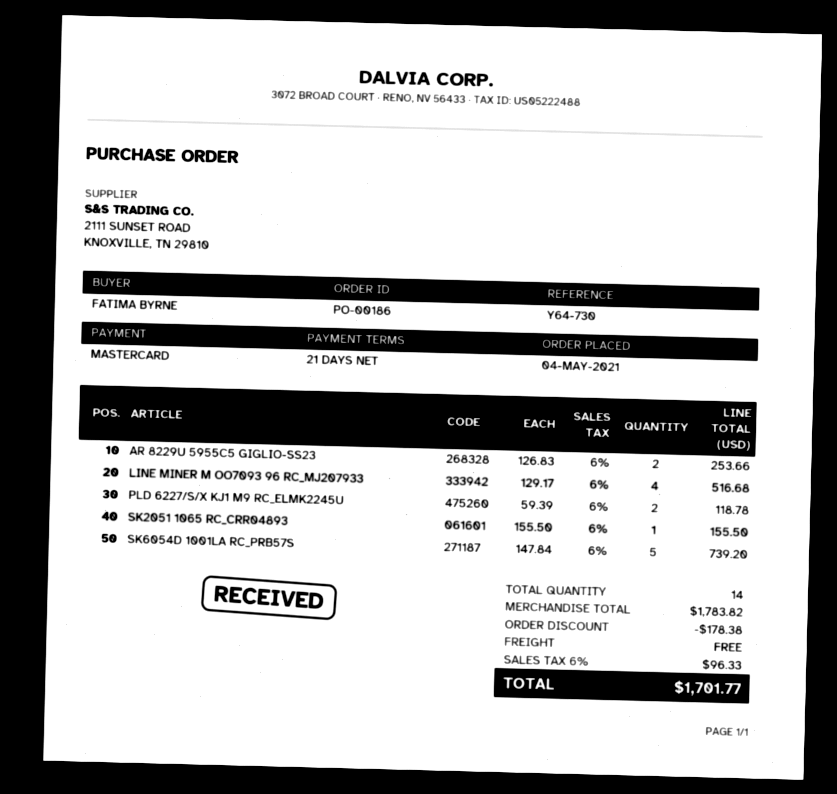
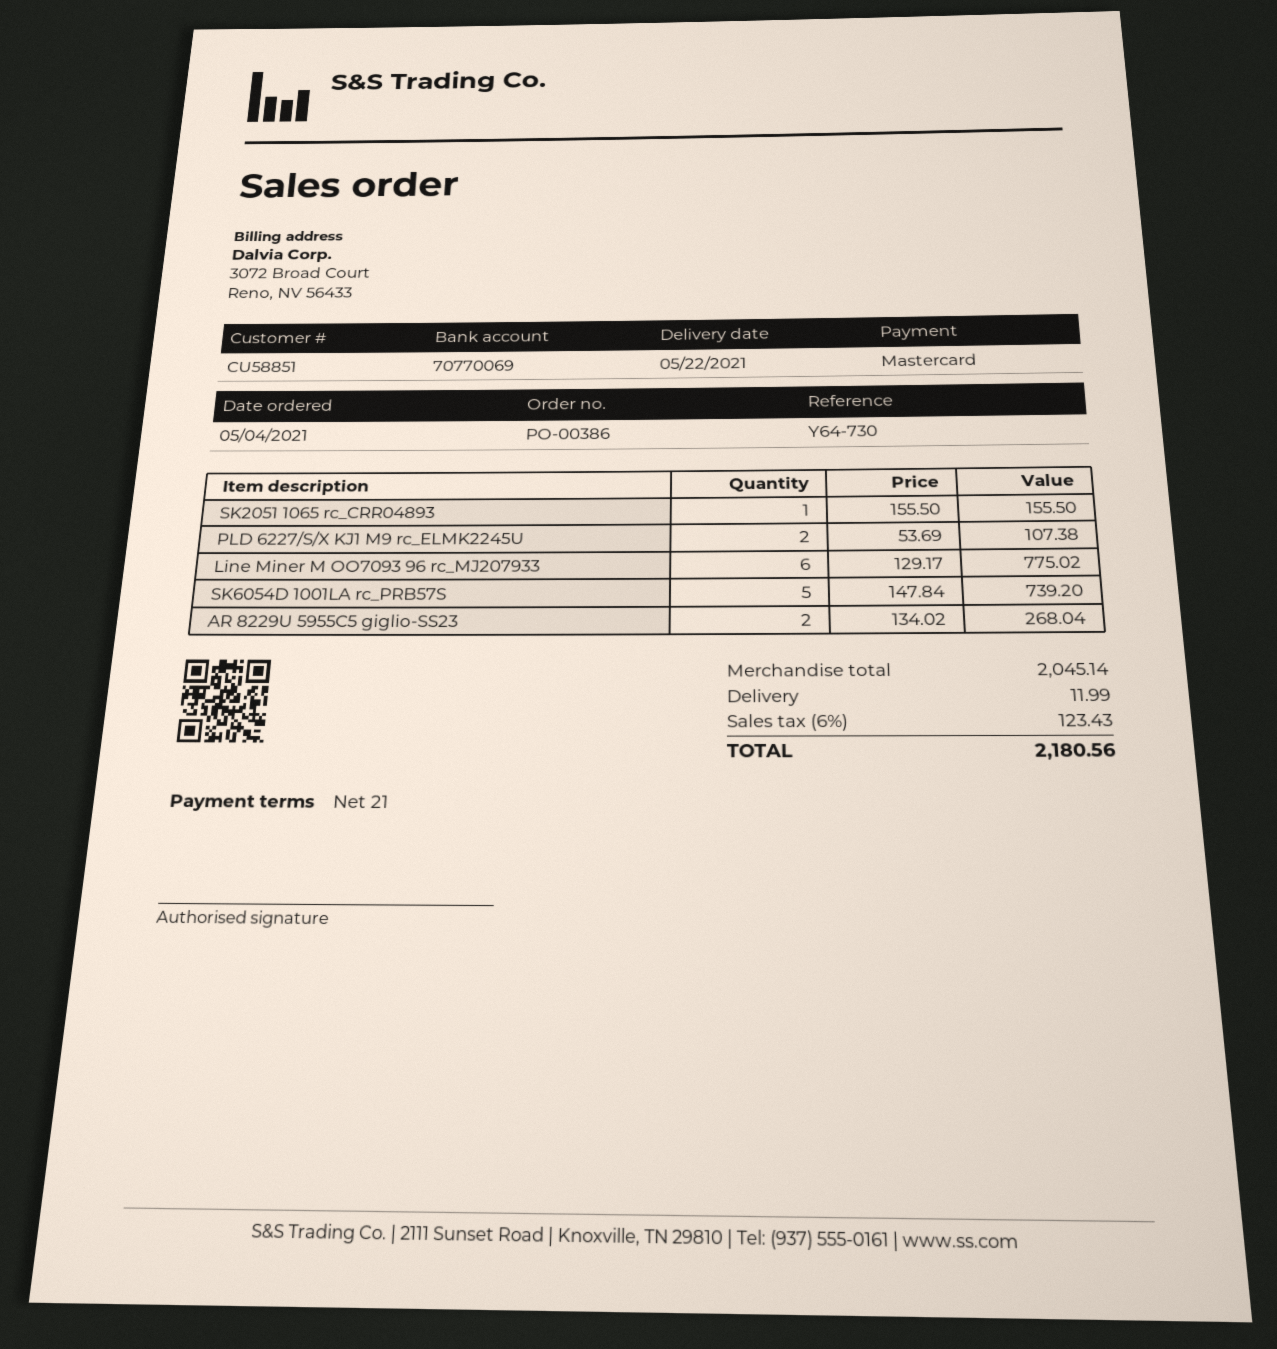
order number: PO-00186 -> PO-00386
AR 8229U 5955C5 GIGLIO-SS23: 2 x 126.83 = 253.66 -> 2 x 134.02 = 268.04
LINE MINER M OO7093 96 RC_MJ207933: 4 x 129.17 = 516.68 -> 6 x 129.17 = 775.02
PLD 6227/S/X KJ1 M9 RC_ELMK2245U: 2 x 59.39 = 118.78 -> 2 x 53.69 = 107.38
subtotal: 1783.82 -> 2045.14
discount: 178.38 -> none
shipping: 0.00 -> 11.99
tax: 6% = 96.33 -> 6% = 123.43
total: 1701.77 -> 2180.56

